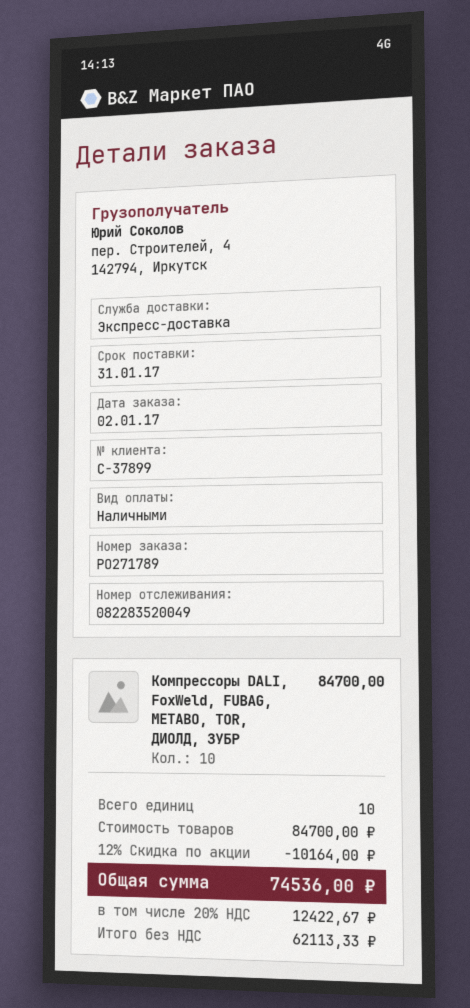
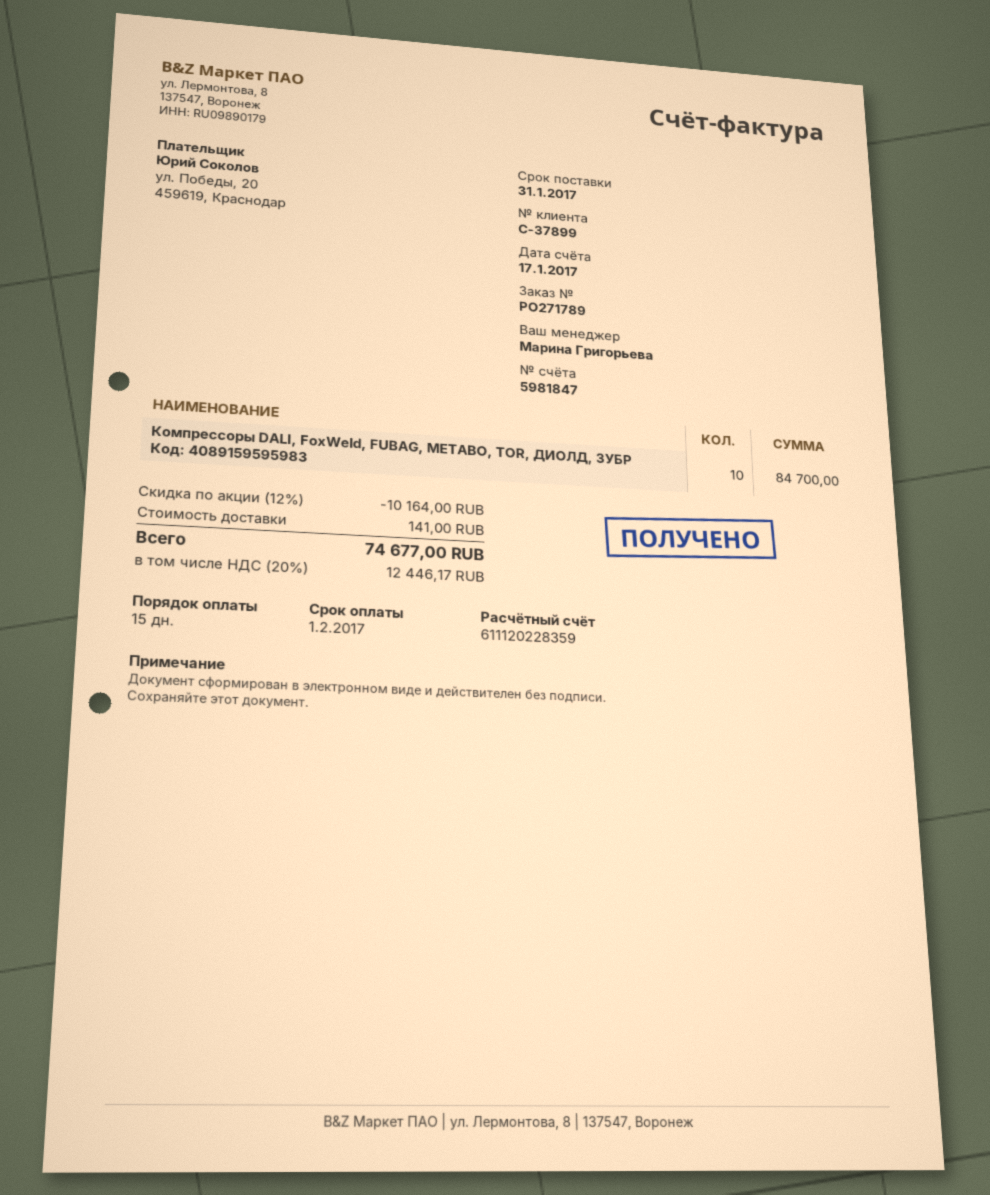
shipping: none -> 141.00
tax: 20% = 12422.67 -> 20% = 12446.17
total: 74536.00 -> 74677.00

